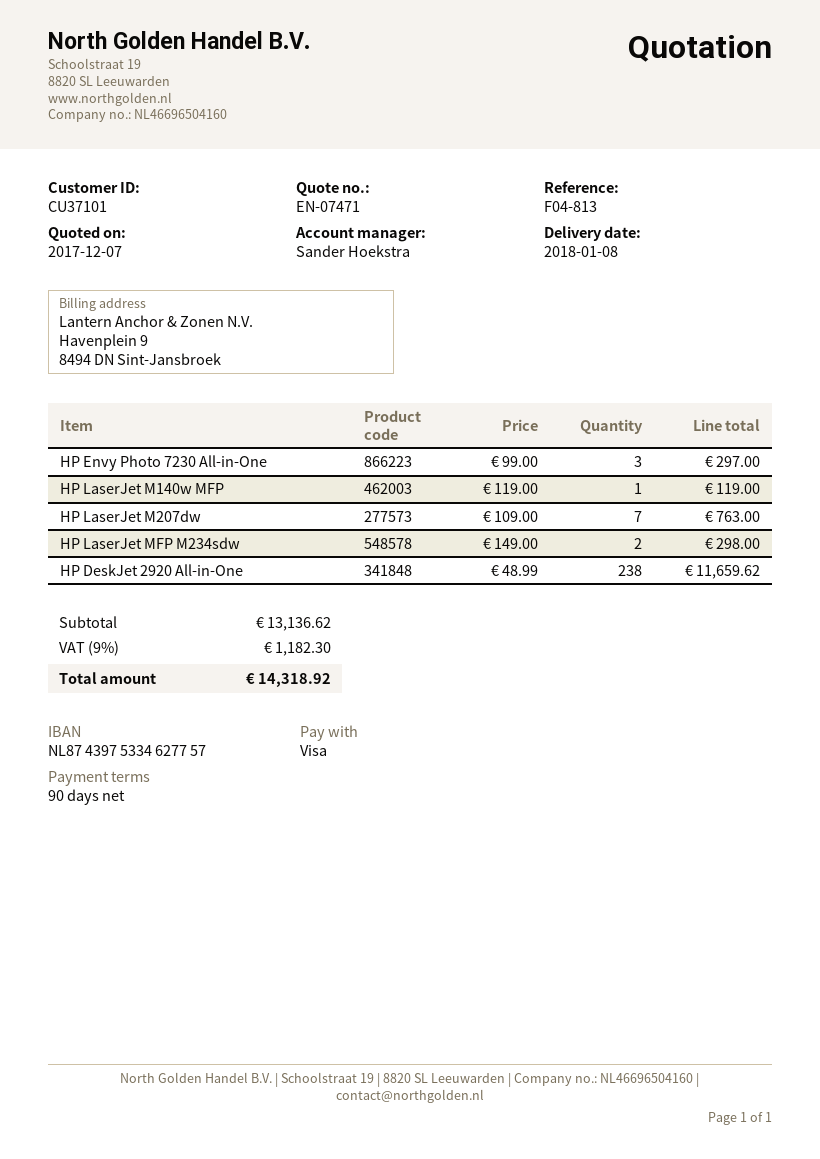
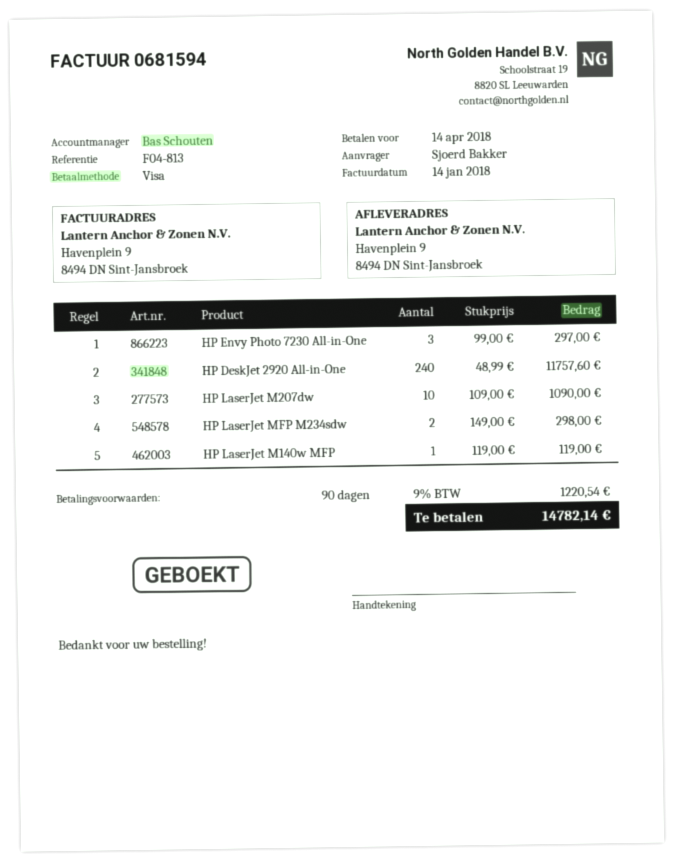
sales rep: Sander Hoekstra -> Bas Schouten
HP LaserJet M207dw: 7 x 109.00 = 763.00 -> 10 x 109.00 = 1090.00
HP DeskJet 2920 All-in-One: 238 x 48.99 = 11659.62 -> 240 x 48.99 = 11757.60
tax: 9% = 1182.30 -> 9% = 1220.54
total: 14318.92 -> 14782.14

